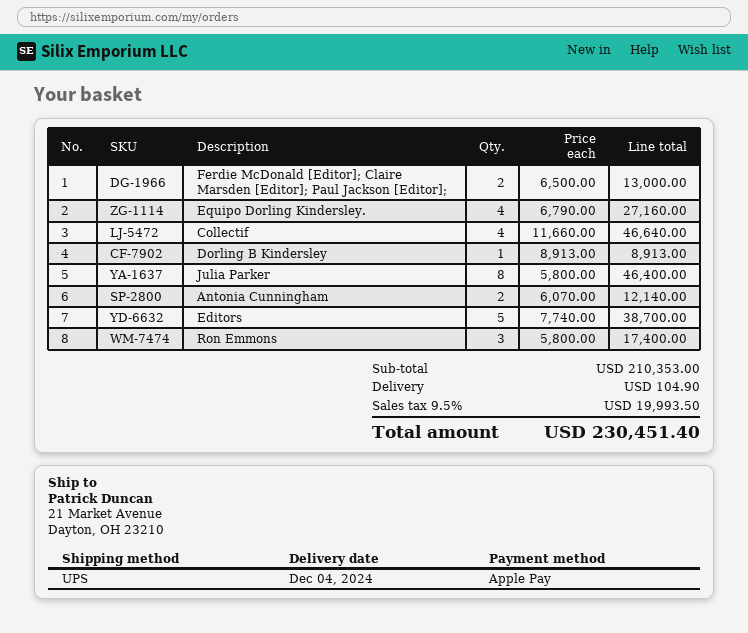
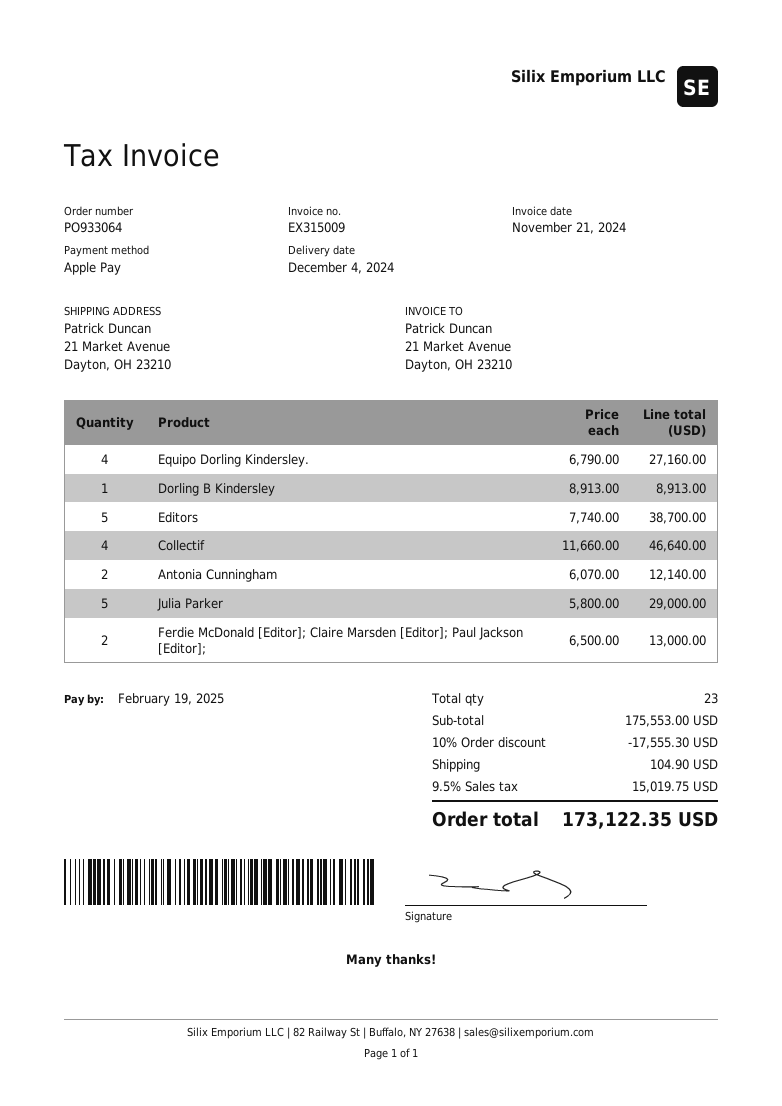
Julia Parker: 8 x 5800.00 = 46400.00 -> 5 x 5800.00 = 29000.00
Ron Emmons: 3 x 5800.00 = 17400.00 -> none
subtotal: 210353.00 -> 175553.00
discount: none -> 10% = 17555.30
tax: 9.5% = 19993.50 -> 9.5% = 15019.75
total: 230451.40 -> 173122.35

